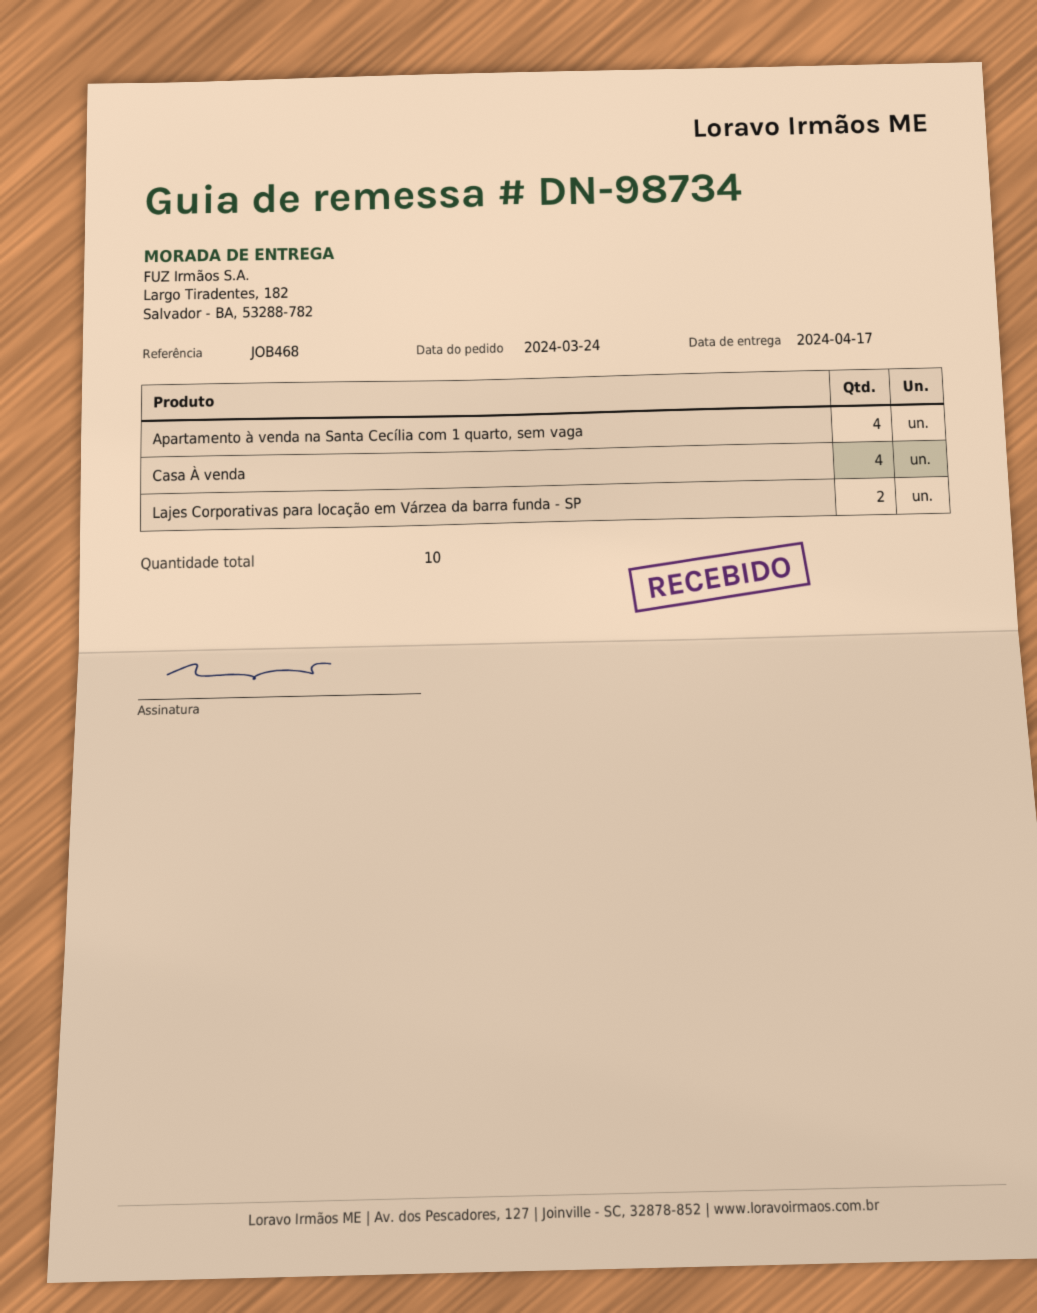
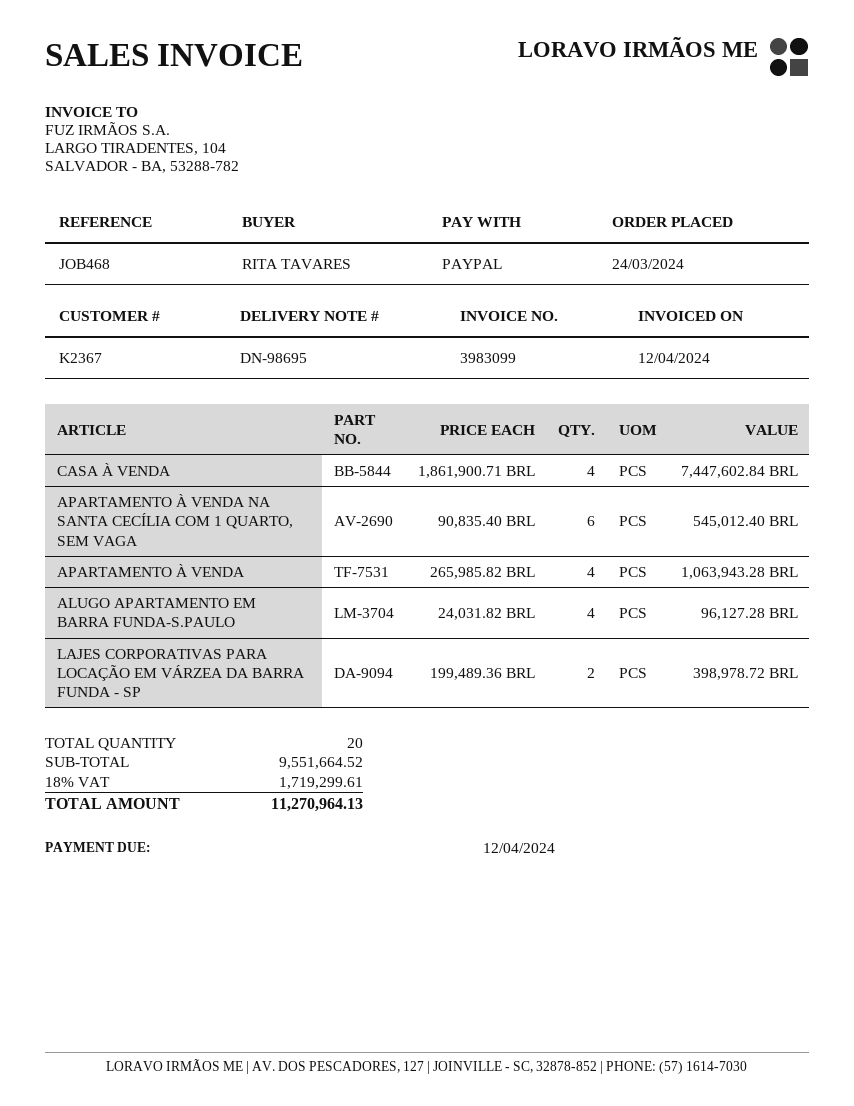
delivery note number: DN-98734 -> DN-98695
Apartamento à venda na Santa Cecília com 1 quarto, sem vaga: 4 -> 6
APARTAMENTO À VENDA: none -> 4
ALUGO APARTAMENTO EM BARRA FUNDA-S.PAULO: none -> 4
total quantity: 10 -> 20

